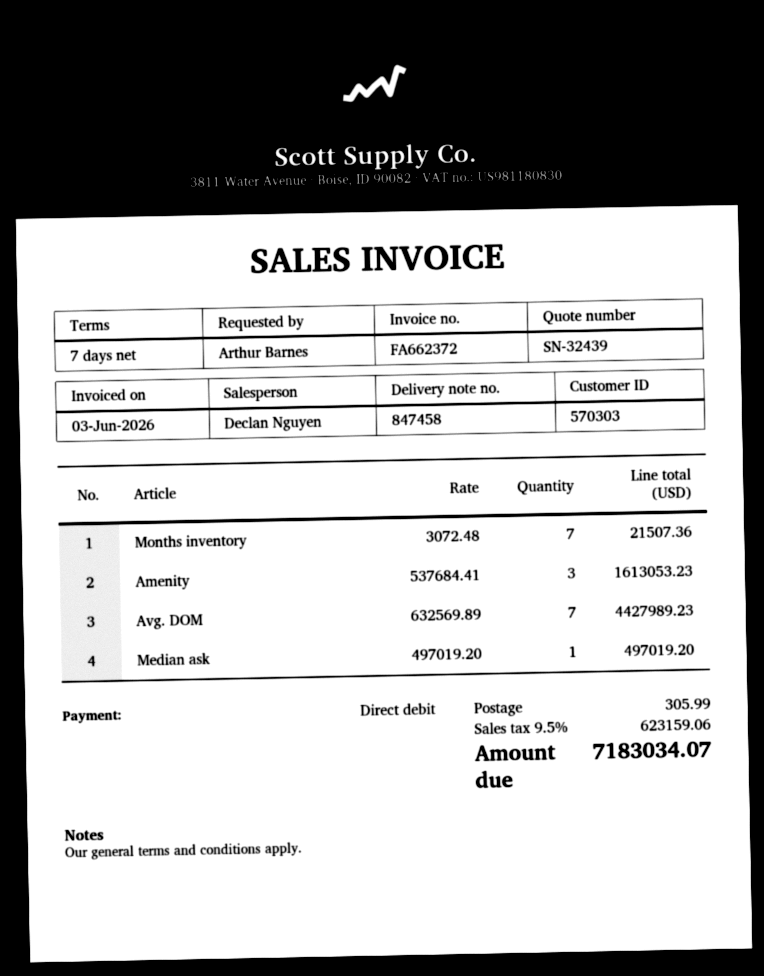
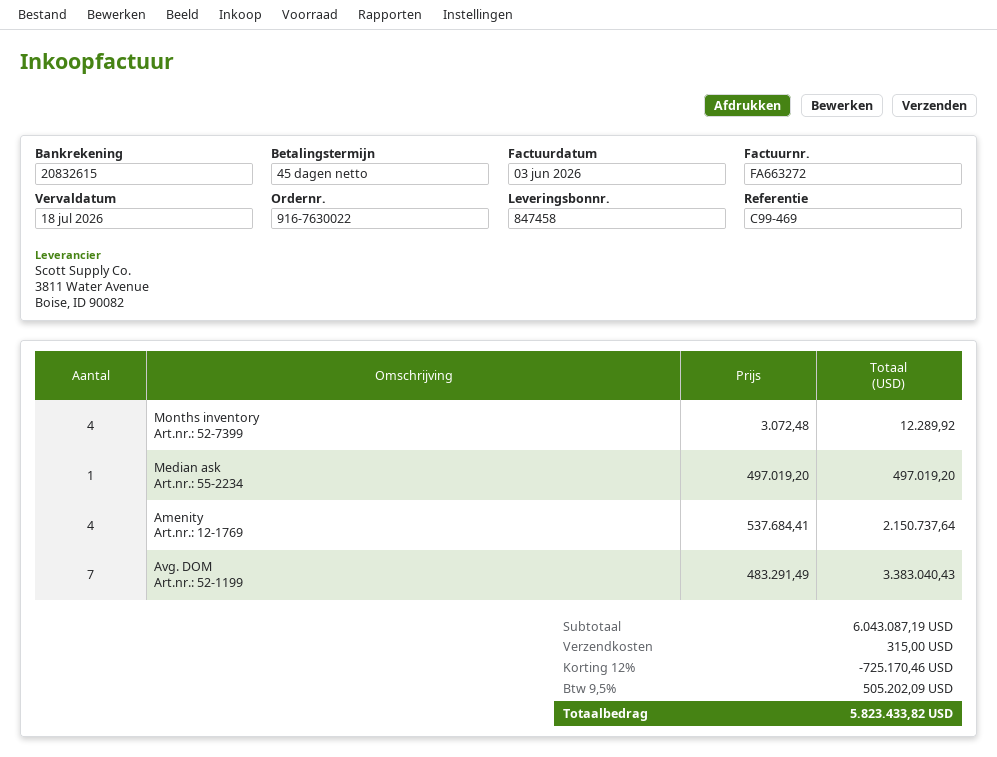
invoice number: FA662372 -> FA663272
payment terms: 7 days -> 45 days
Months inventory: 7 x 3072.48 = 21507.36 -> 4 x 3072.48 = 12289.92
Amenity: 3 x 537684.41 = 1613053.23 -> 4 x 537684.41 = 2150737.64
Avg. DOM: 7 x 632569.89 = 4427989.23 -> 7 x 483291.49 = 3383040.43
discount: none -> 12% = 725170.46
shipping: 305.99 -> 315.00
tax: 9.5% = 623159.06 -> 9.5% = 505202.09
total: 7183034.07 -> 5823433.82

